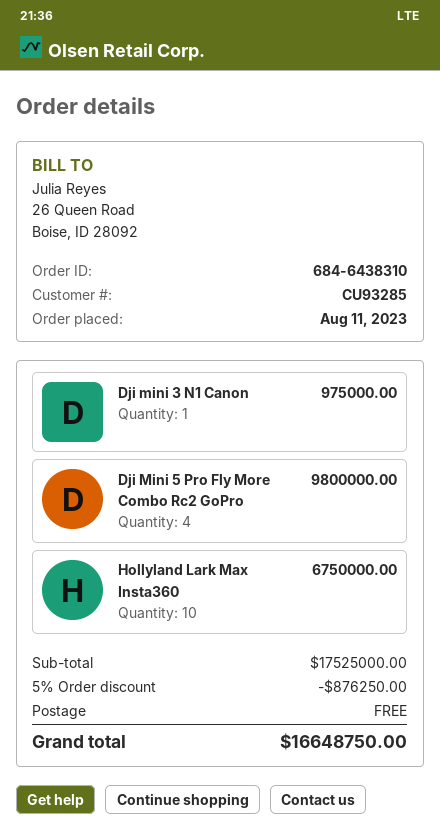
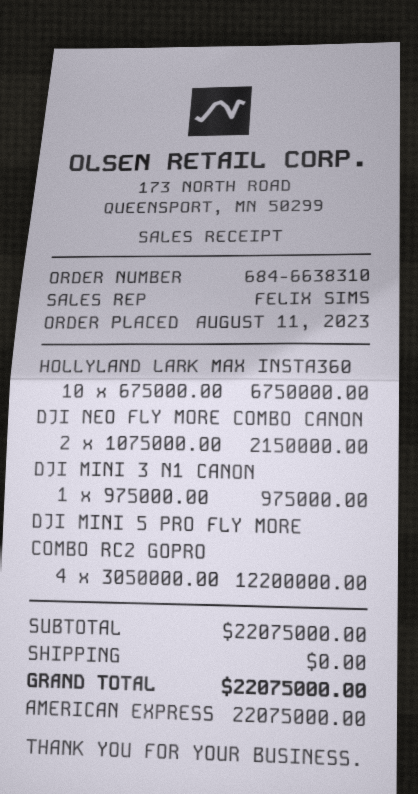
order number: 684-6438310 -> 684-6638310
Dji Mini 5 Pro Fly More Combo Rc2 GoPro: 4 for 9800000.00 -> 4 for 12200000.00
DJI NEO FLY MORE COMBO CANON: none -> 2 for 2150000.00
subtotal: 17525000.00 -> 22075000.00
discount: 5% = 876250.00 -> none
total: 16648750.00 -> 22075000.00

